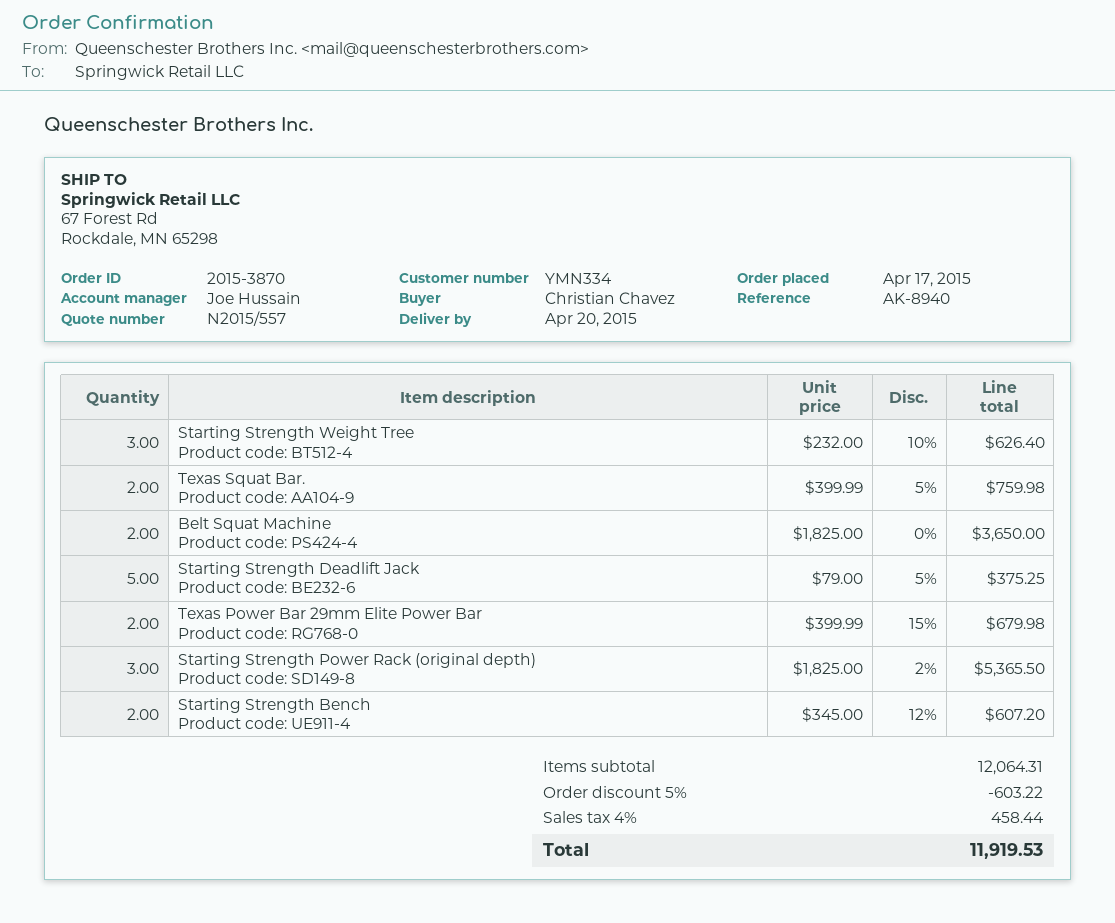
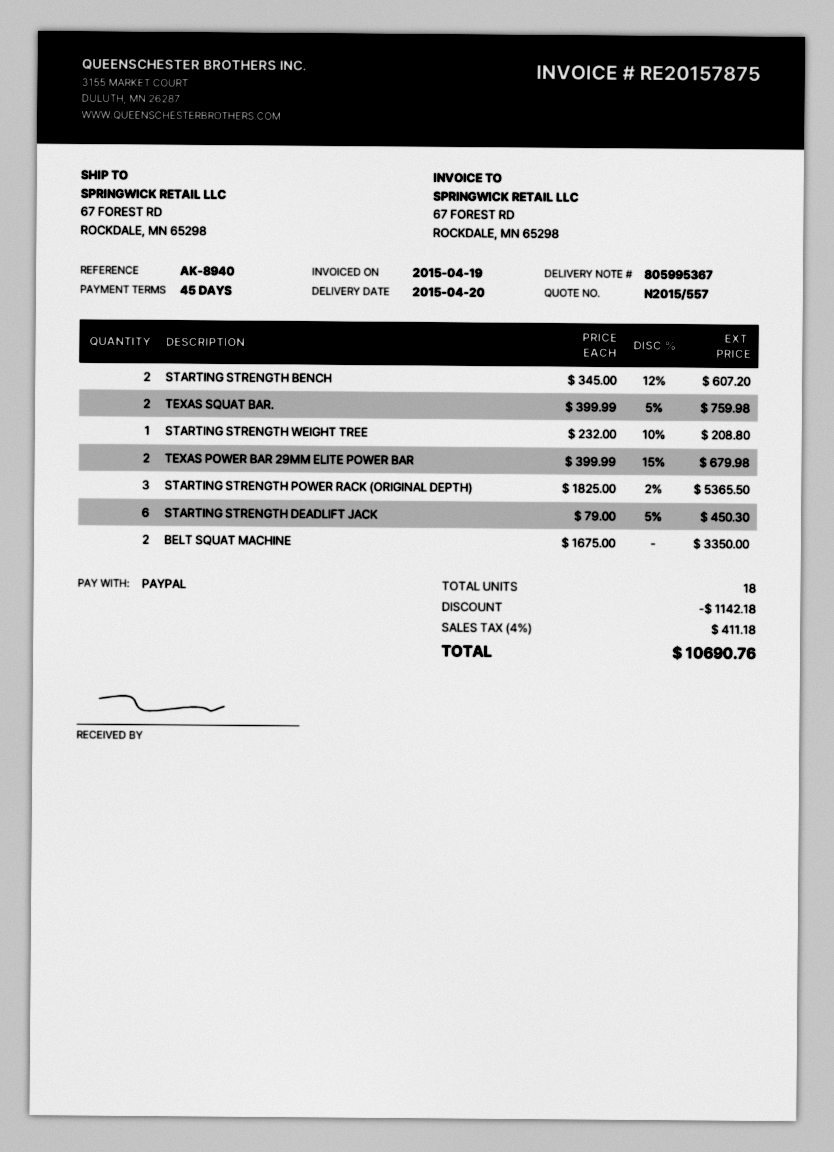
Starting Strength Weight Tree: 3 x 232.00 - 10% = 626.40 -> 1 x 232.00 - 10% = 208.80
Belt Squat Machine: 2 x 1825.00 = 3650.00 -> 2 x 1675.00 = 3350.00
Starting Strength Deadlift Jack: 5 x 79.00 - 5% = 375.25 -> 6 x 79.00 - 5% = 450.30
discount: 603.22 -> 1142.18
tax: 4% = 458.44 -> 4% = 411.18
total: 11919.53 -> 10690.76

